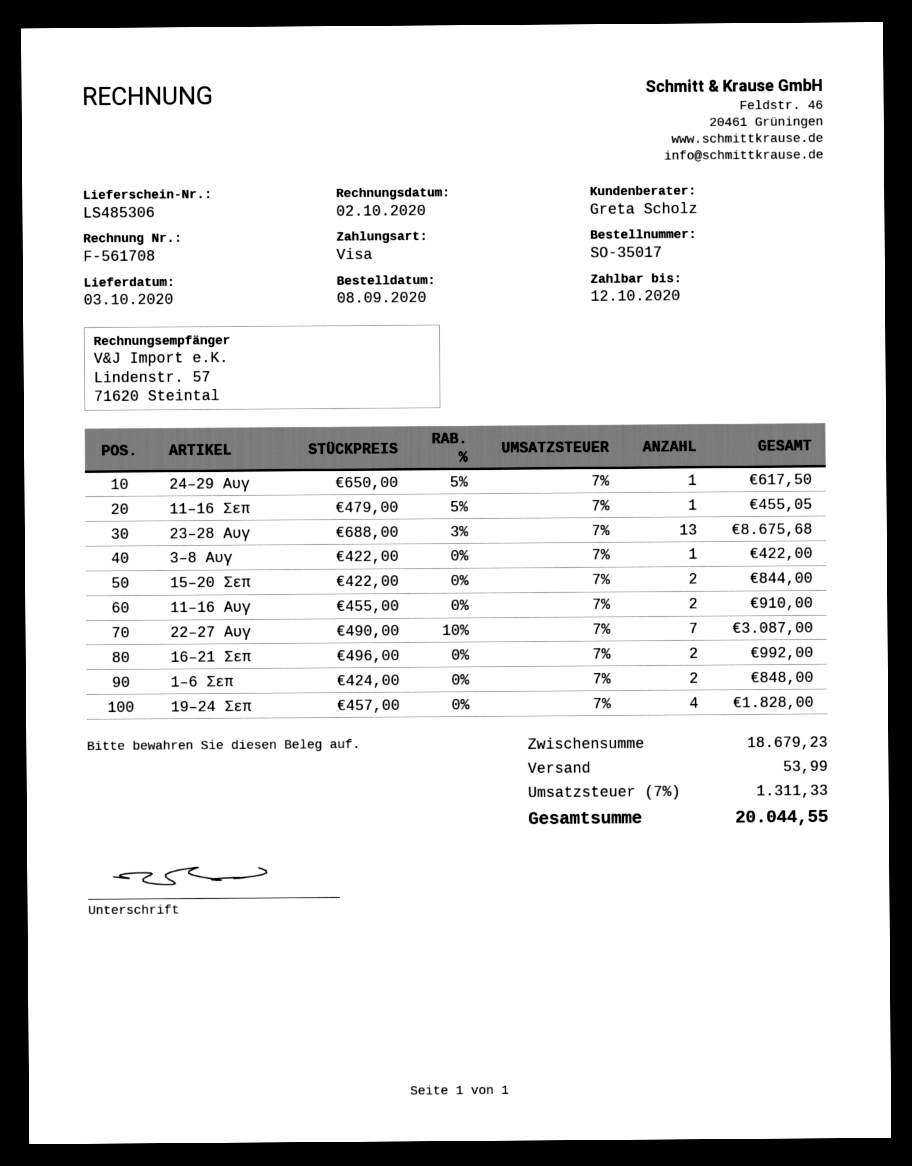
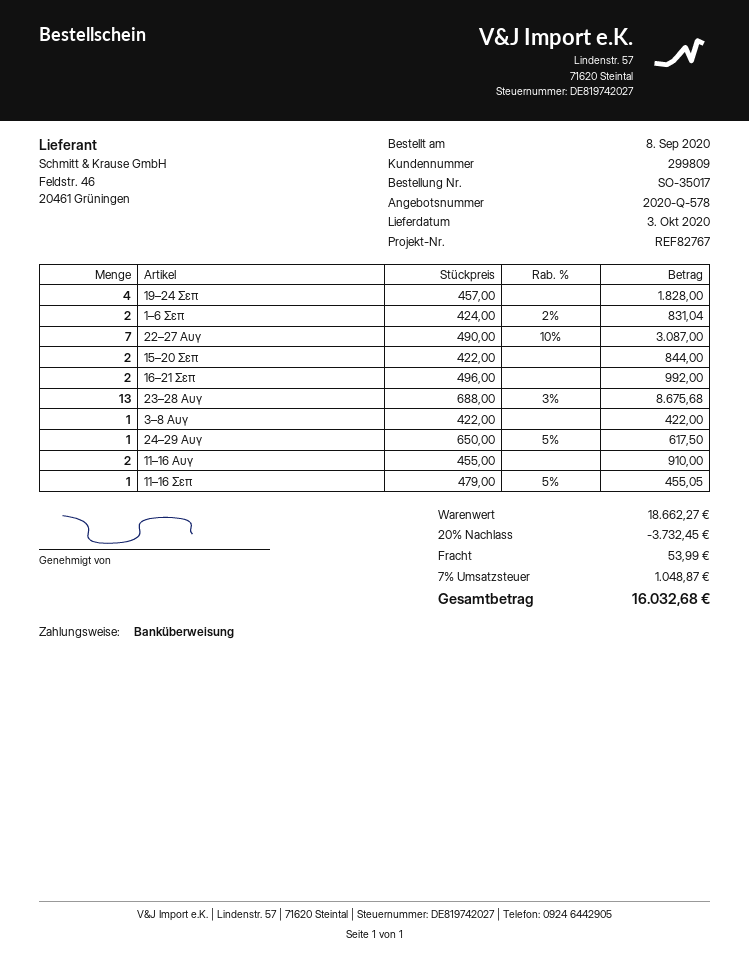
payment method: Visa -> bank transfer
1–6 Σεπ: 2 x 424.00 = 848.00 -> 2 x 424.00 - 2% = 831.04
subtotal: 18679.23 -> 18662.27
discount: none -> 20% = 3732.45
tax: 7% = 1311.33 -> 7% = 1048.87
total: 20044.55 -> 16032.68

